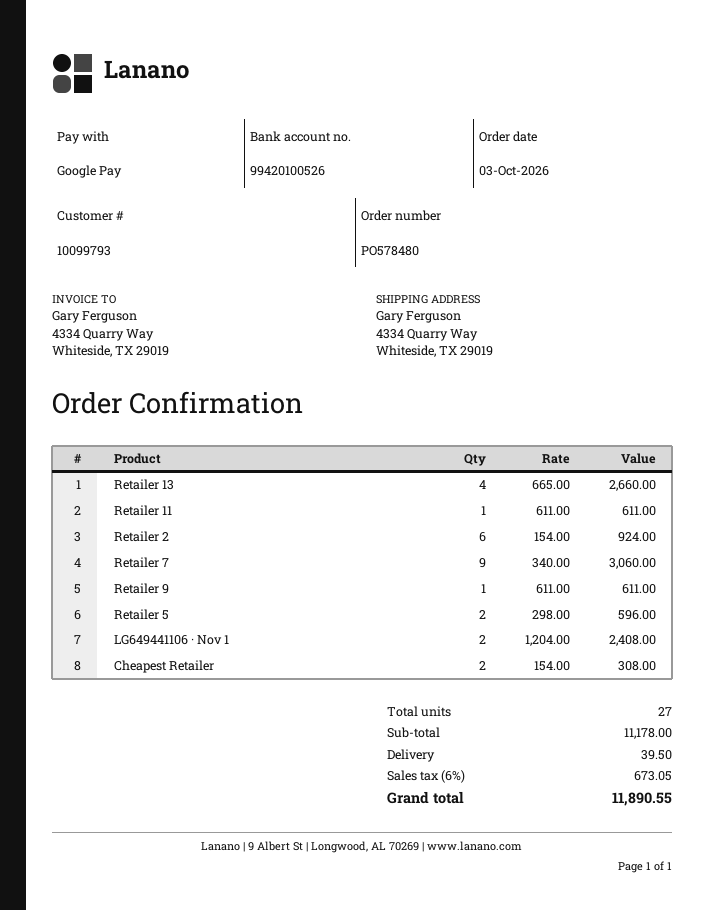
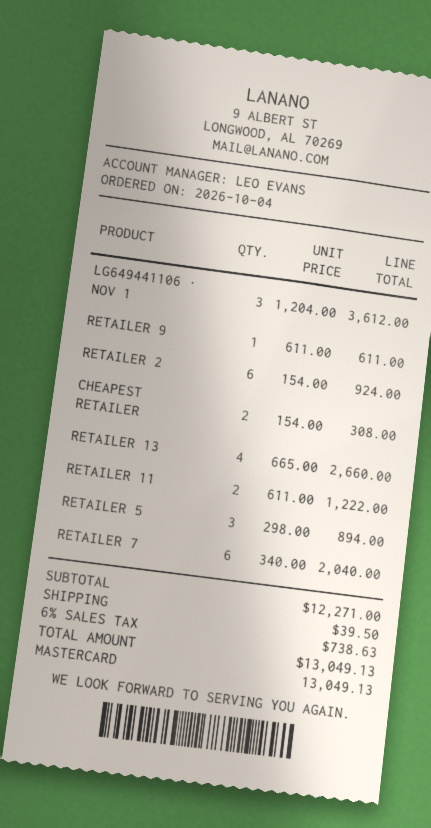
order date: 2026-10-03 -> 2026-10-04
payment method: Google Pay -> Mastercard
Retailer 11: 1 x 611.00 = 611.00 -> 2 x 611.00 = 1222.00
Retailer 7: 9 x 340.00 = 3060.00 -> 6 x 340.00 = 2040.00
Retailer 5: 2 x 298.00 = 596.00 -> 3 x 298.00 = 894.00
LG649441106 · Nov 1: 2 x 1204.00 = 2408.00 -> 3 x 1204.00 = 3612.00
subtotal: 11178.00 -> 12271.00
tax: 6% = 673.05 -> 6% = 738.63
total: 11890.55 -> 13049.13

